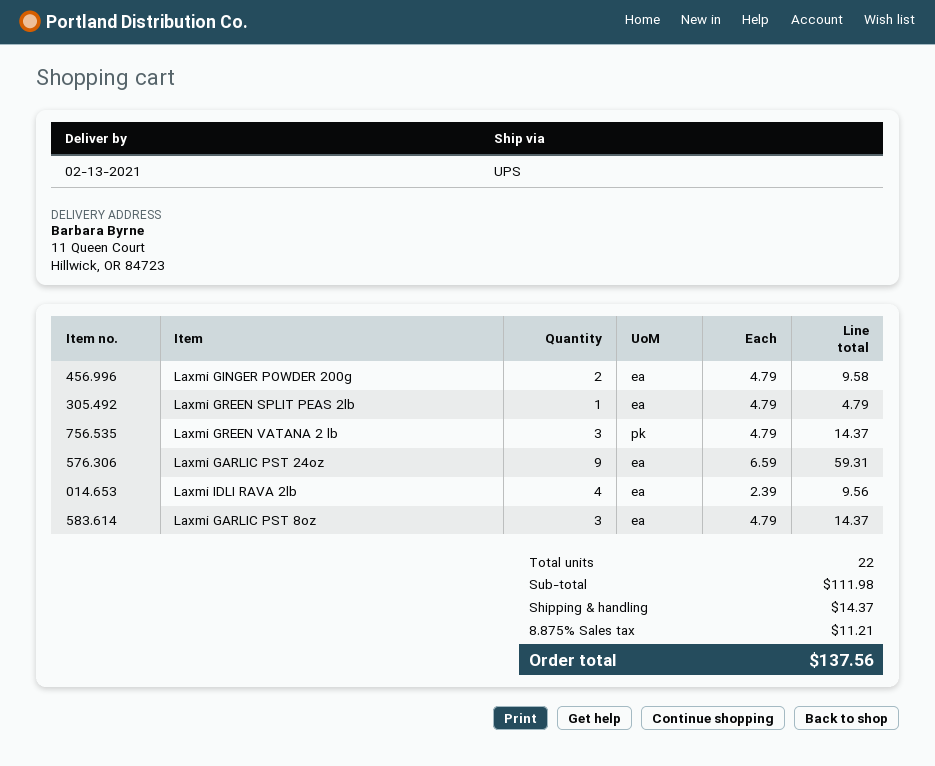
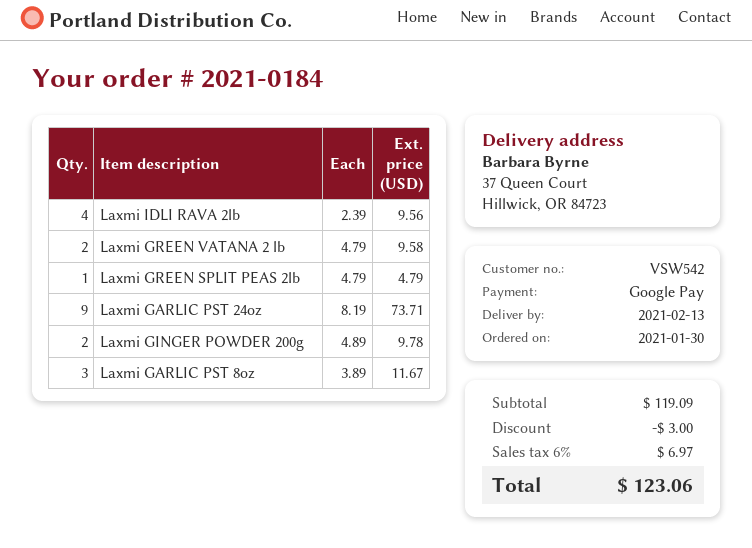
ship to: 11 Queen Court, Hillwick, OR 84723 -> 37 Queen Court, Hillwick, OR 84723
Laxmi GINGER POWDER 200g: 2 x 4.79 = 9.58 -> 2 x 4.89 = 9.78
Laxmi GREEN VATANA 2 lb: 3 x 4.79 = 14.37 -> 2 x 4.79 = 9.58
Laxmi GARLIC PST 24oz: 9 x 6.59 = 59.31 -> 9 x 8.19 = 73.71
Laxmi GARLIC PST 8oz: 3 x 4.79 = 14.37 -> 3 x 3.89 = 11.67
subtotal: 111.98 -> 119.09
discount: none -> 3.00
shipping: 14.37 -> none
tax: 8.875% = 11.21 -> 6% = 6.97
total: 137.56 -> 123.06

